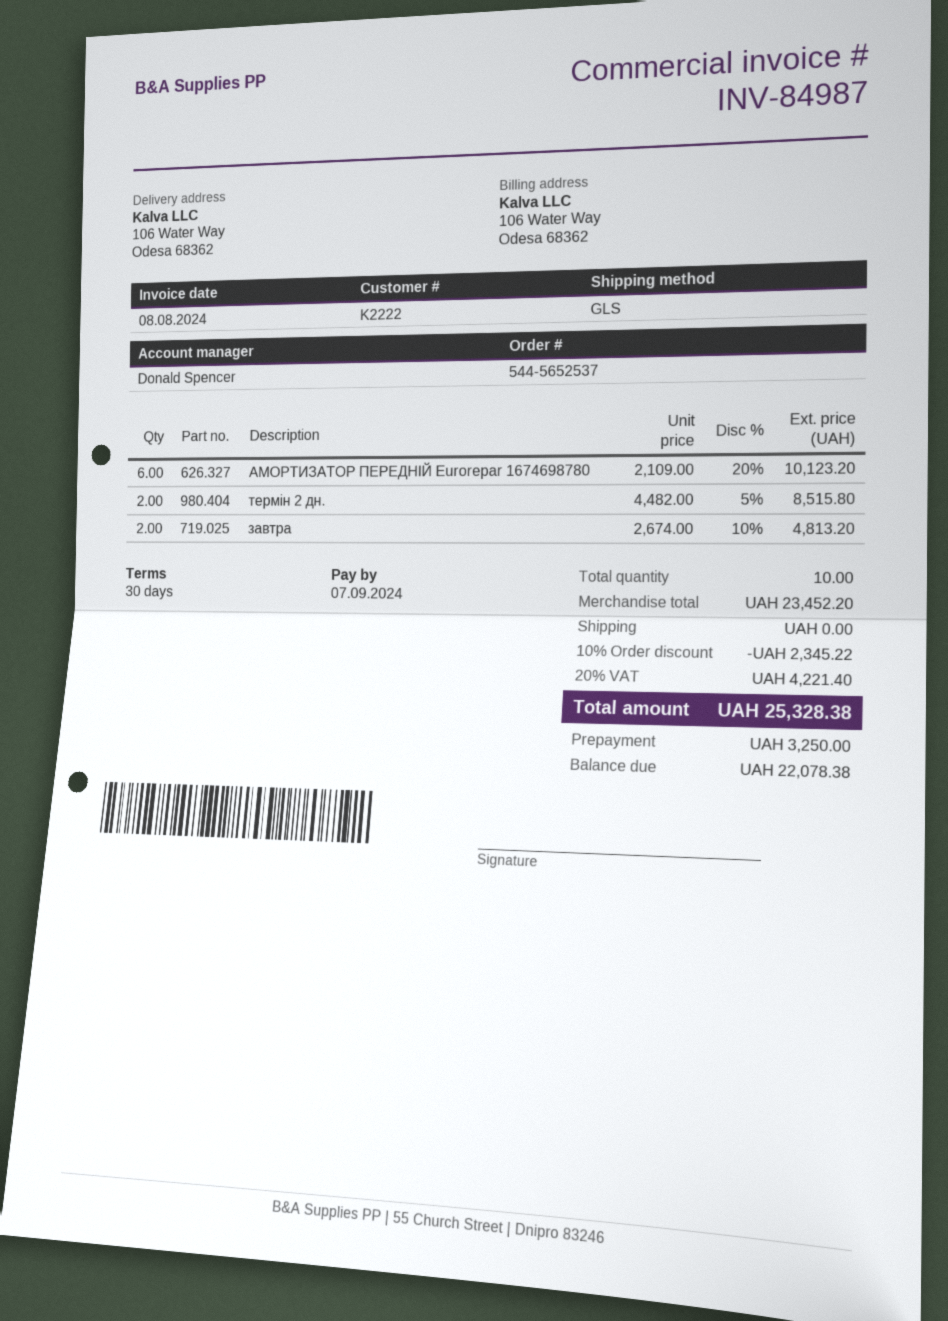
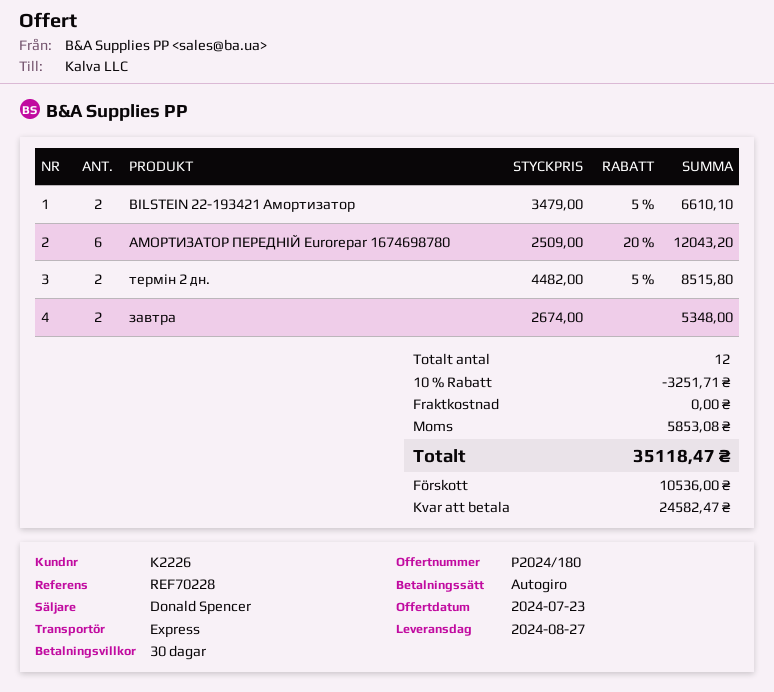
customer number: K2222 -> K2226
shipping method: GLS -> express
АМОРТИЗАТОР ПЕРЕДНІЙ Eurorepar 1674698780: 6 x 2109.00 - 20% = 10123.20 -> 6 x 2509.00 - 20% = 12043.20
завтра: 2 x 2674.00 - 10% = 4813.20 -> 2 x 2674.00 = 5348.00
BILSTEIN 22-193421 Амортизатор: none -> 2 x 3479.00 - 5% = 6610.10
total quantity: 10 -> 12
discount: 10% = 2345.22 -> 10% = 3251.71
tax: 4221.40 -> 5853.08
total: 25328.38 -> 35118.47
deposit: 3250.00 -> 10536.00
balance: 22078.38 -> 24582.47

